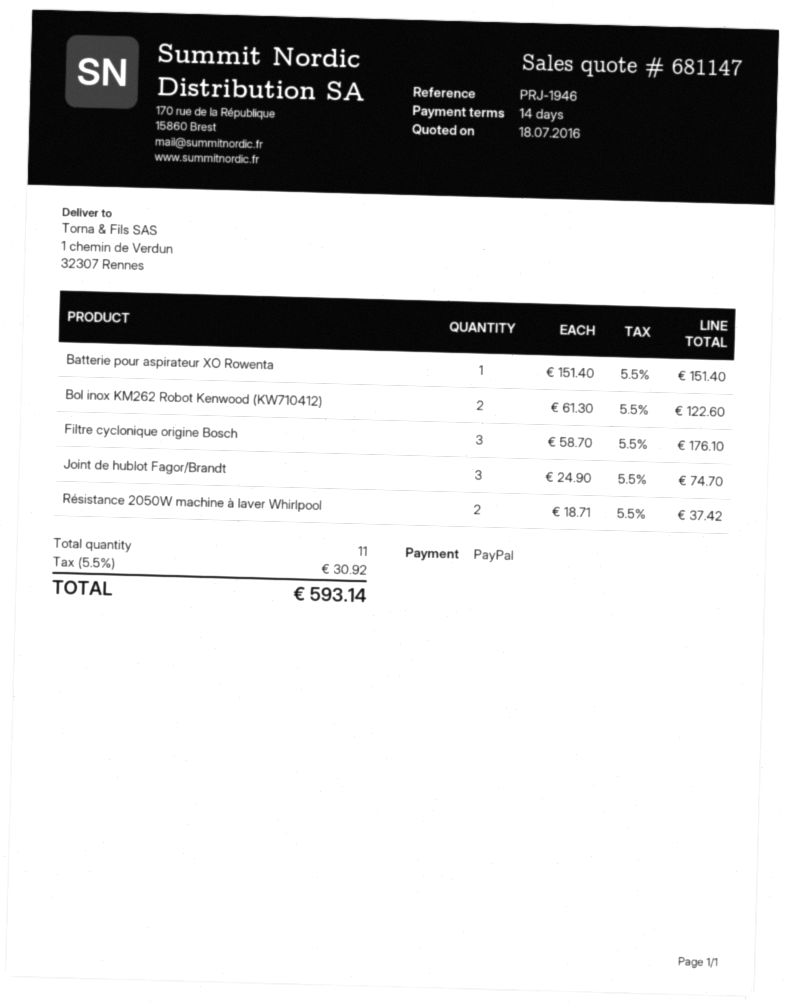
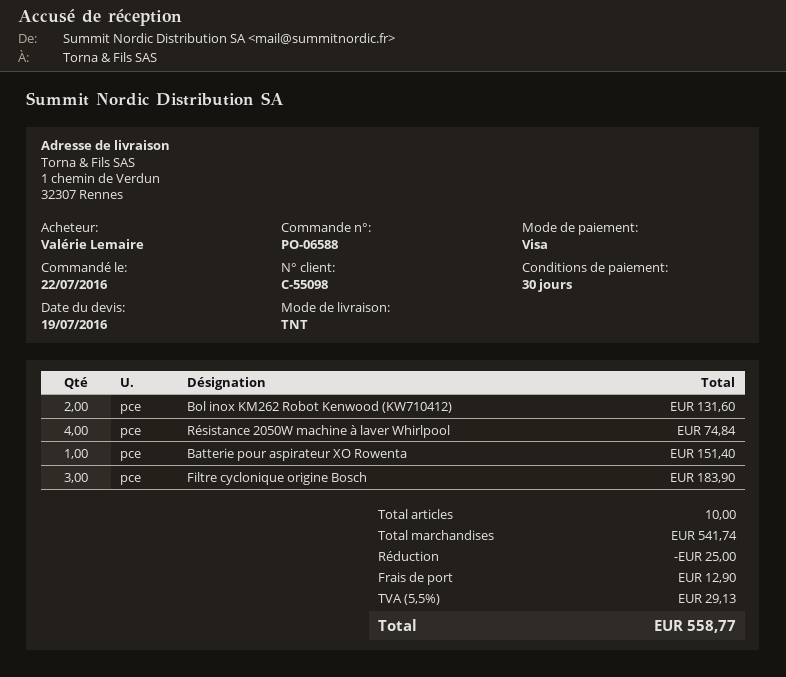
quote date: 2016-07-18 -> 2016-07-19
payment terms: 14 days -> 30 days
payment method: PayPal -> Visa
Bol inox KM262 Robot Kenwood (KW710412): 2 for 122.60 -> 2 for 131.60
Filtre cyclonique origine Bosch: 3 for 176.10 -> 3 for 183.90
Joint de hublot Fagor/Brandt: 3 for 74.70 -> none
Résistance 2050W machine à laver Whirlpool: 2 for 37.42 -> 4 for 74.84
total quantity: 11 -> 10
discount: none -> 25.00
shipping: none -> 12.90
tax: 5.5% = 30.92 -> 5.5% = 29.13
total: 593.14 -> 558.77

